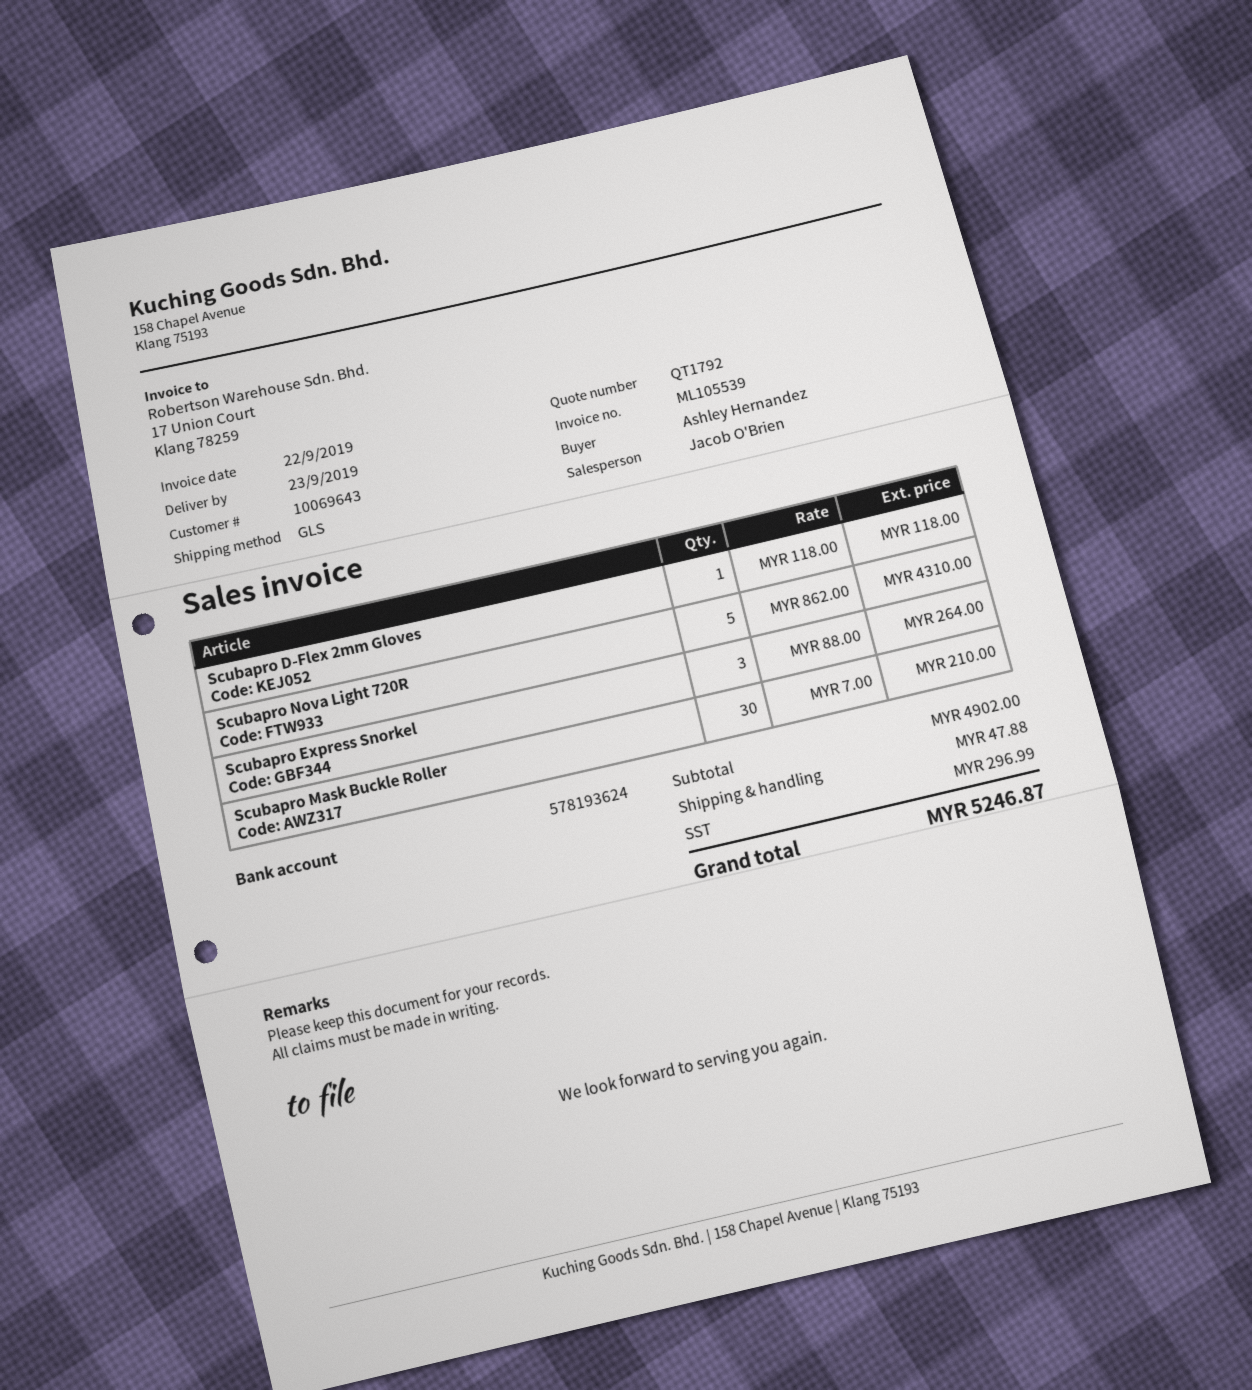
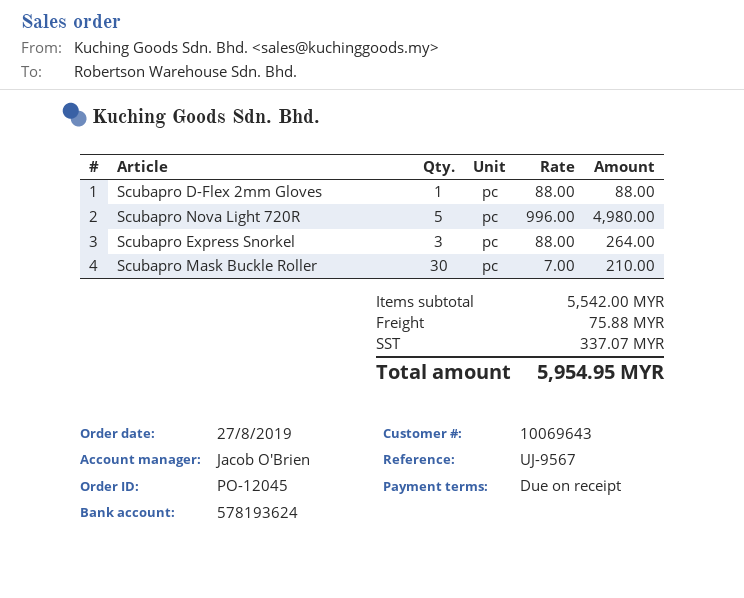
Scubapro D-Flex 2mm Gloves: 1 x 118.00 = 118.00 -> 1 x 88.00 = 88.00
Scubapro Nova Light 720R: 5 x 862.00 = 4310.00 -> 5 x 996.00 = 4980.00
subtotal: 4902.00 -> 5542.00
shipping: 47.88 -> 75.88
tax: 296.99 -> 337.07
total: 5246.87 -> 5954.95

